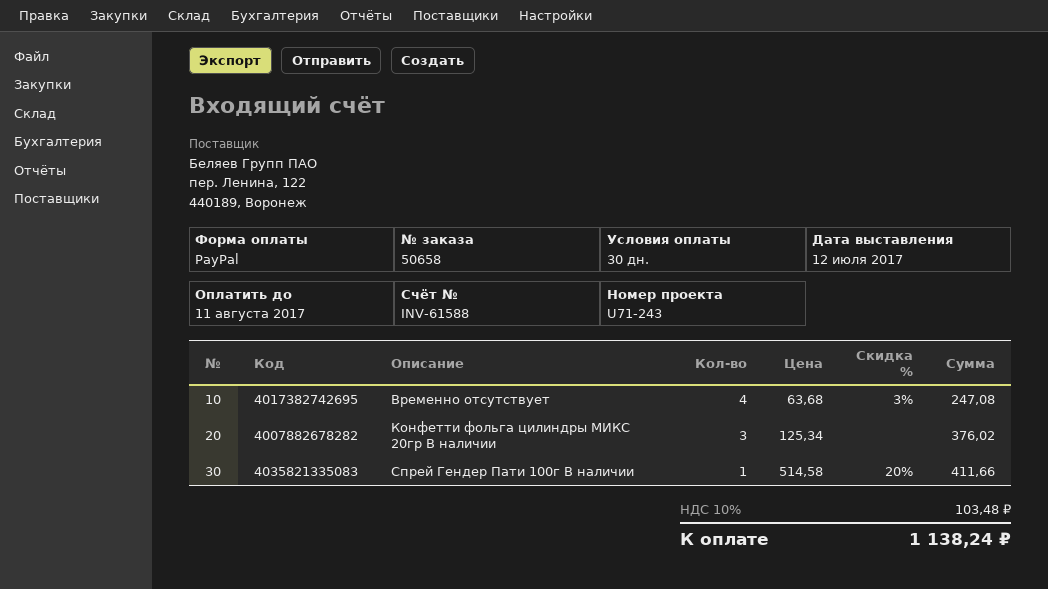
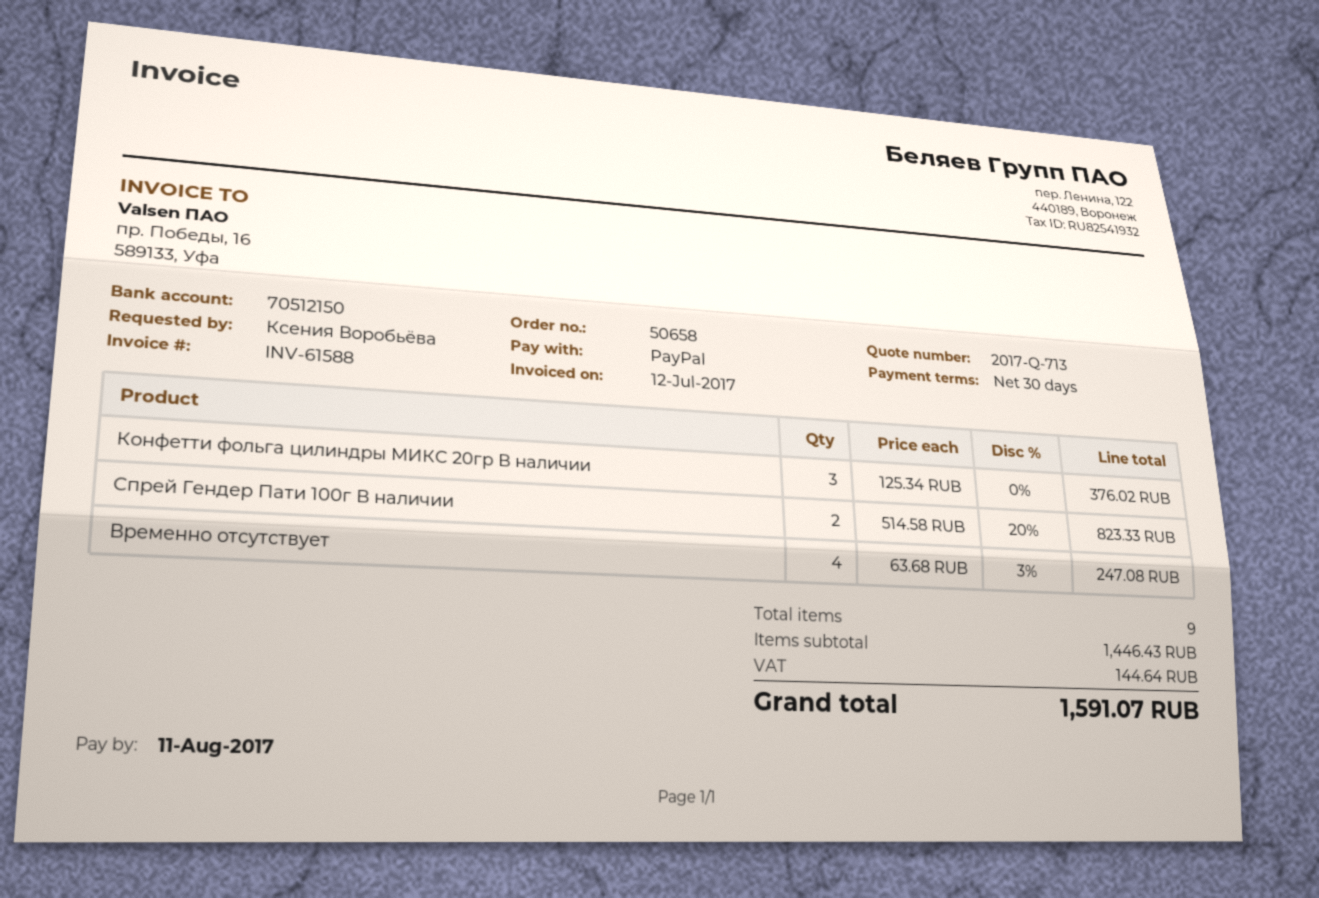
Спрей Гендер Пати 100г В наличии: 1 x 514.58 - 20% = 411.66 -> 2 x 514.58 - 20% = 823.33
tax: 103.48 -> 144.64
total: 1138.24 -> 1591.07

